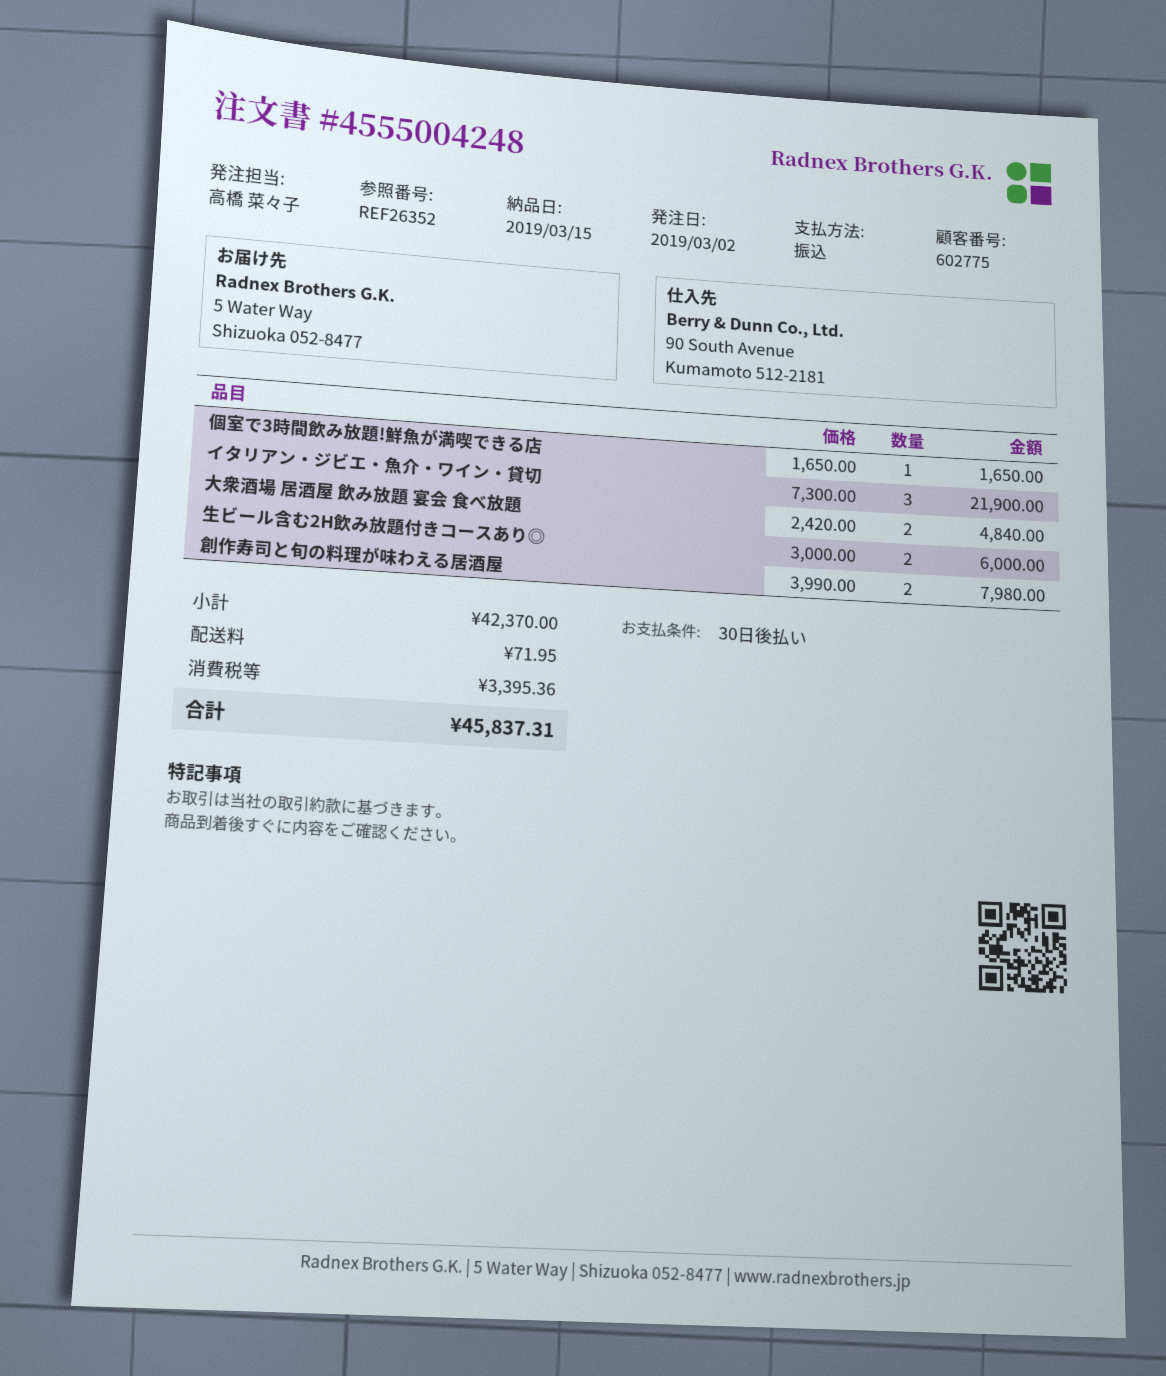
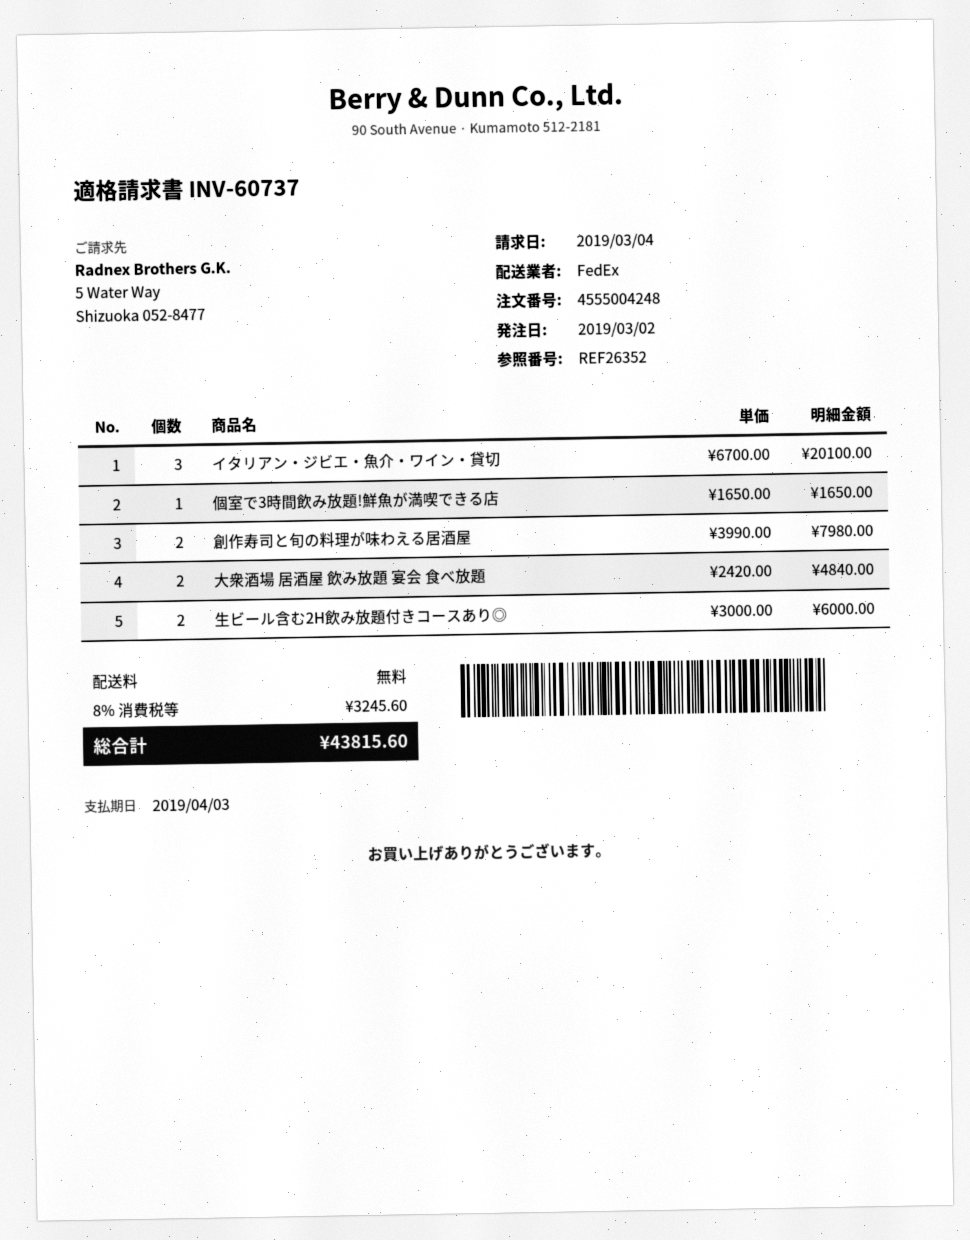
イタリアン・ジビエ・魚介・ワイン・貸切: 3 x 7300.00 = 21900.00 -> 3 x 6700.00 = 20100.00
shipping: 71.95 -> 0.00
tax: 3395.36 -> 3245.60
total: 45837.31 -> 43815.60

